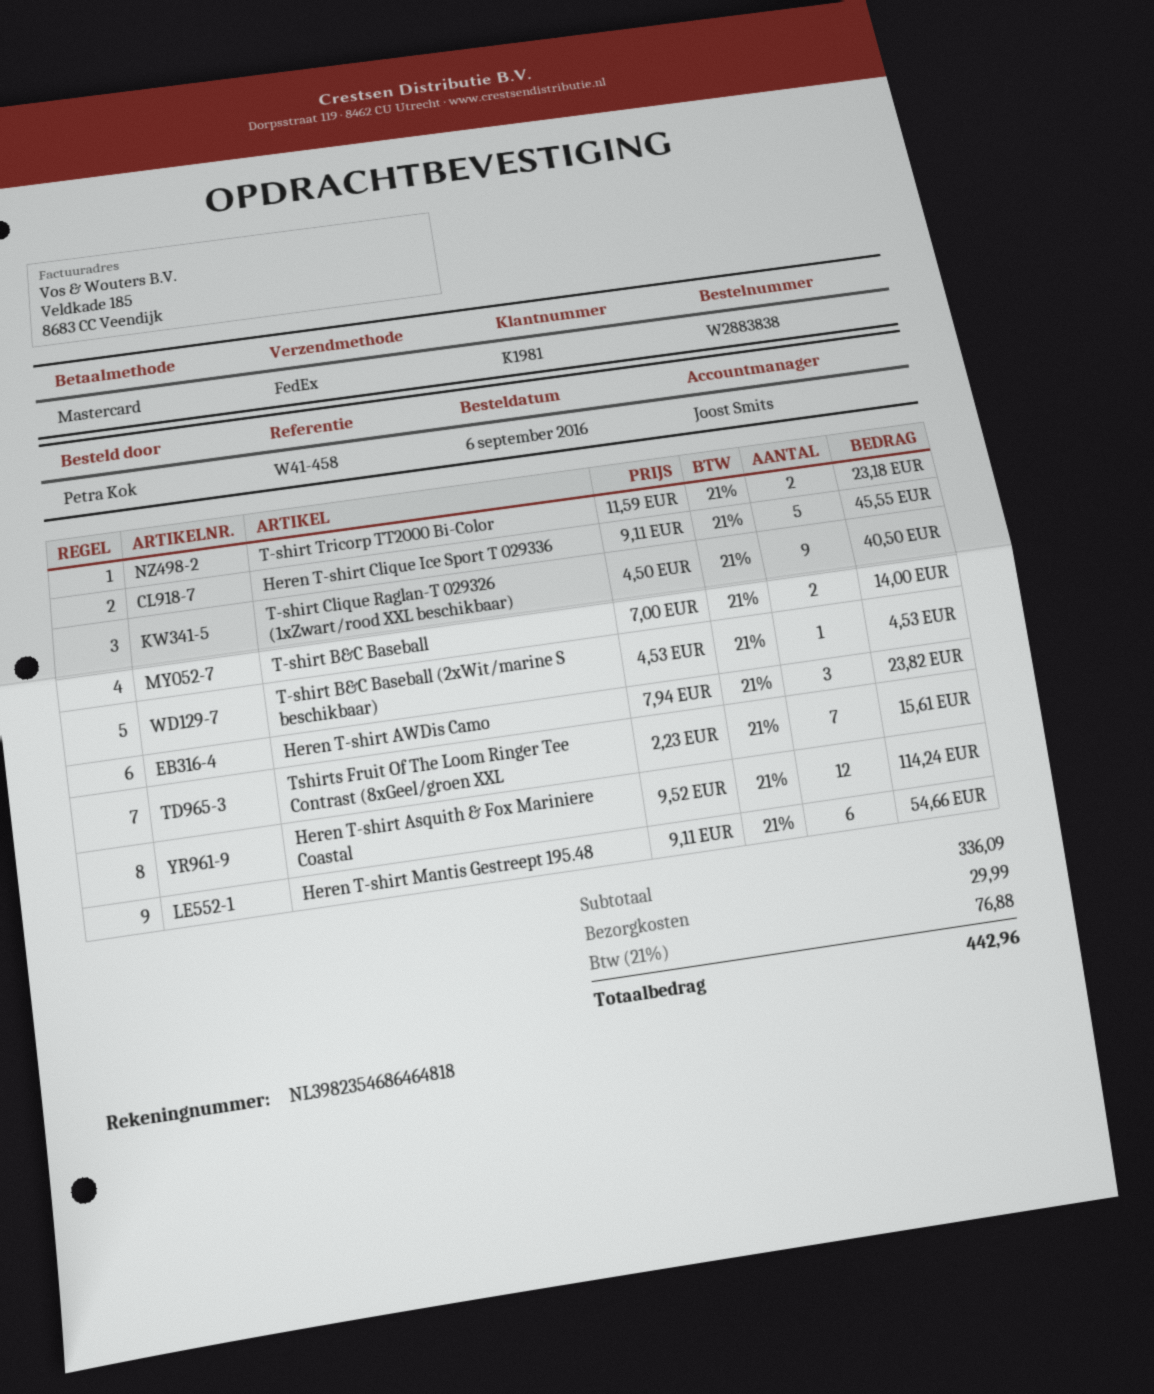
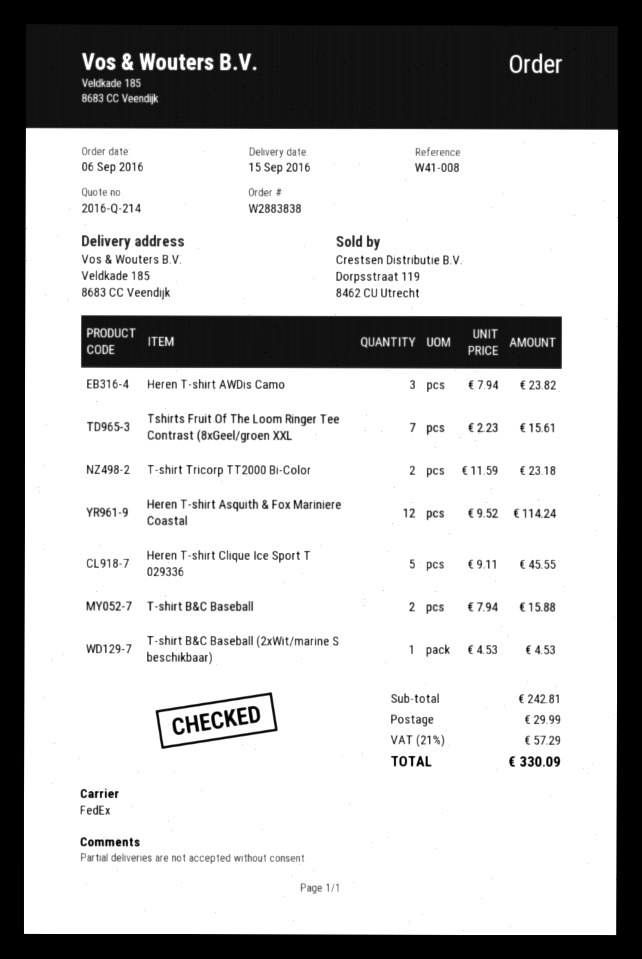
reference: W41-458 -> W41-008
T-shirt Clique Raglan-T 029326 (1xZwart/rood XXL beschikbaar): 9 x 4.50 = 40.50 -> none
T-shirt B&C Baseball: 2 x 7.00 = 14.00 -> 2 x 7.94 = 15.88
Heren T-shirt Mantis Gestreept 195.48: 6 x 9.11 = 54.66 -> none
subtotal: 336.09 -> 242.81
tax: 21% = 76.88 -> 21% = 57.29
total: 442.96 -> 330.09

